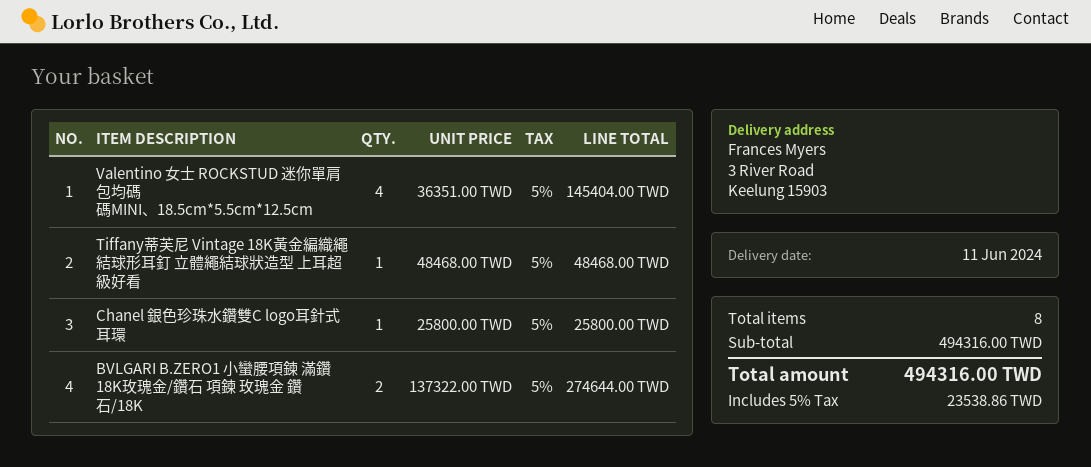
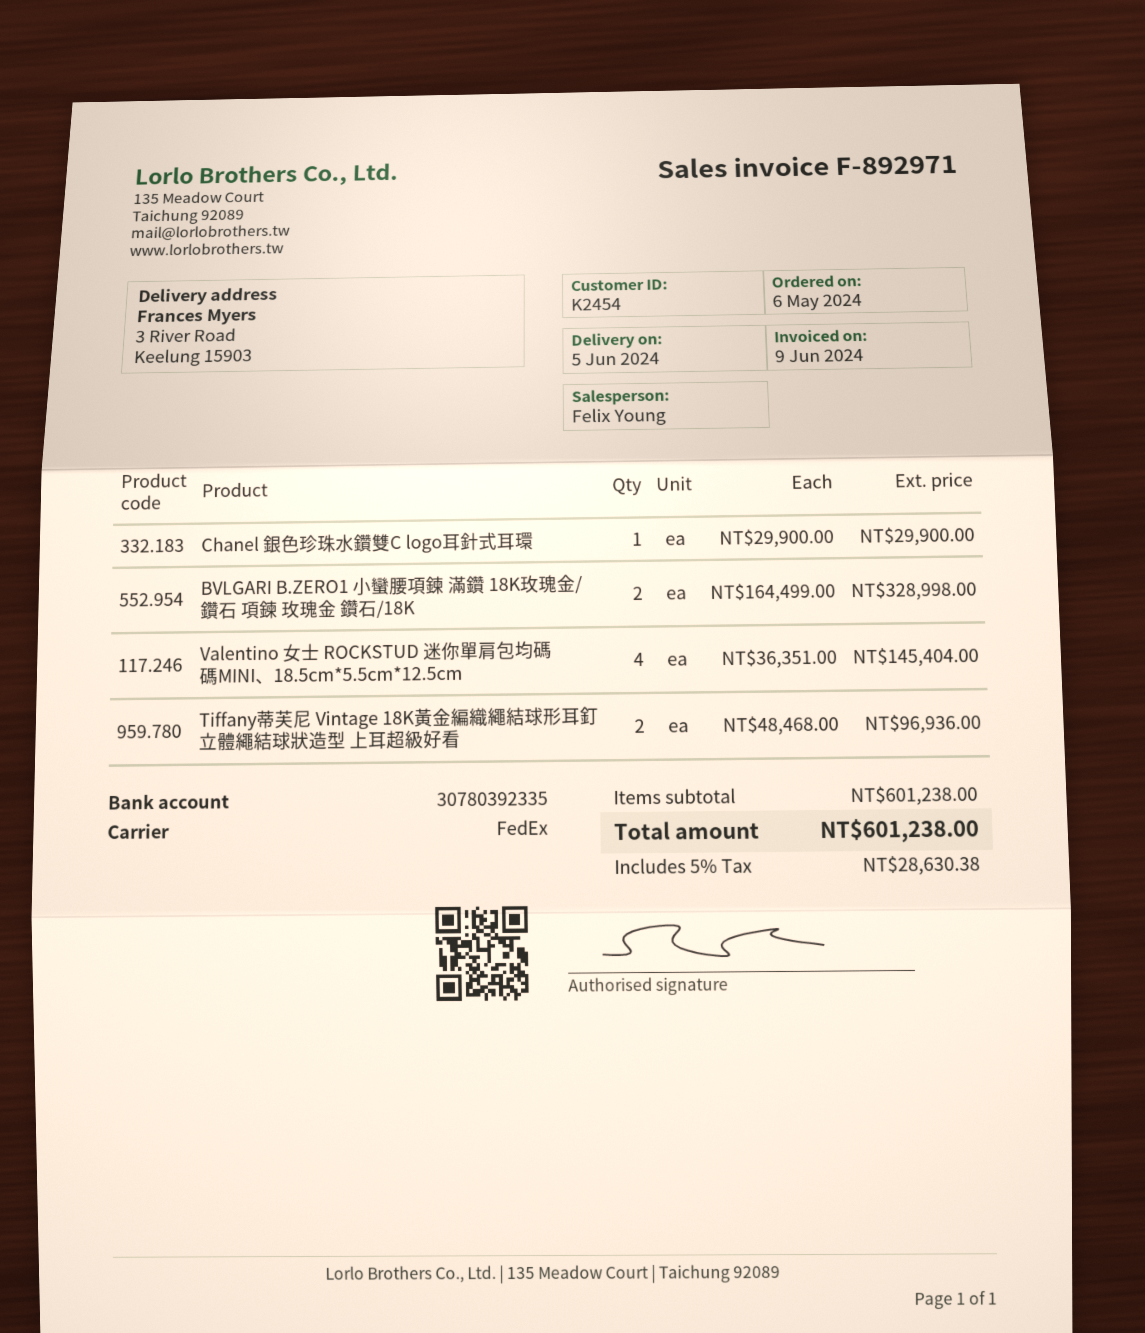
delivery date: 2024-06-11 -> 2024-06-05
Tiffany蒂芙尼 Vintage 18K黃金編織繩結球形耳釘 立體繩結球狀造型 上耳超級好看: 1 x 48468.00 = 48468.00 -> 2 x 48468.00 = 96936.00
Chanel 銀色珍珠水鑽雙C logo耳針式耳環: 1 x 25800.00 = 25800.00 -> 1 x 29900.00 = 29900.00
BVLGARI B.ZERO1 小蠻腰項鍊 滿鑽 18K玫瑰金/鑽石 項鍊 玫瑰金 鑽石/18K: 2 x 137322.00 = 274644.00 -> 2 x 164499.00 = 328998.00
subtotal: 494316.00 -> 601238.00
tax: 5% = 23538.86 -> 5% = 28630.38
total: 494316.00 -> 601238.00

